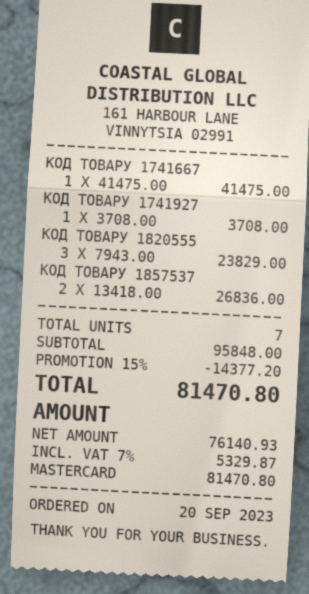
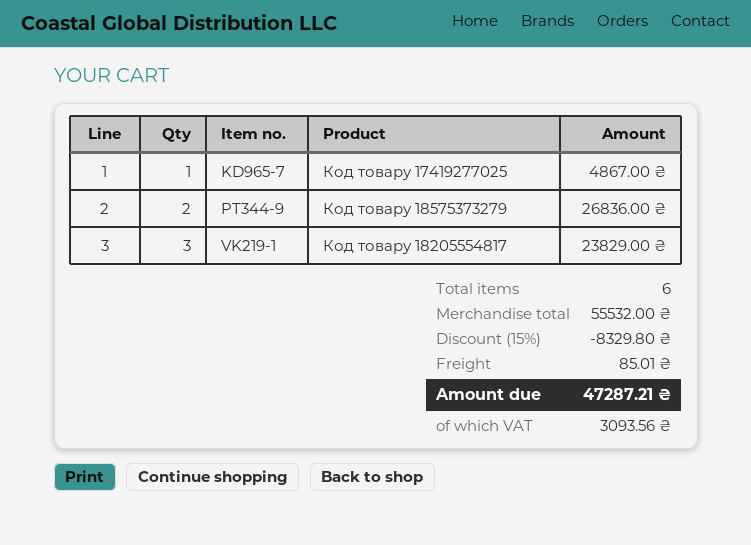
КОД ТОВАРУ 1741667: 1 for 41475.00 -> none
КОД ТОВАРУ 1741927: 1 for 3708.00 -> 1 for 4867.00
total quantity: 7 -> 6
subtotal: 95848.00 -> 55532.00
discount: 15% = 14377.20 -> 15% = 8329.80
shipping: none -> 85.01
tax: 5329.87 -> 3093.56
total: 81470.80 -> 47287.21

